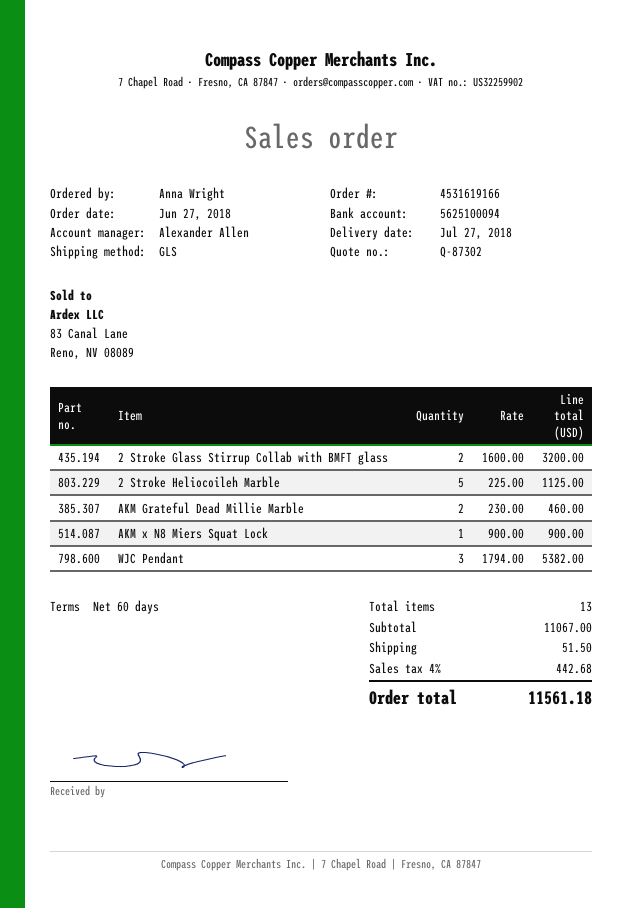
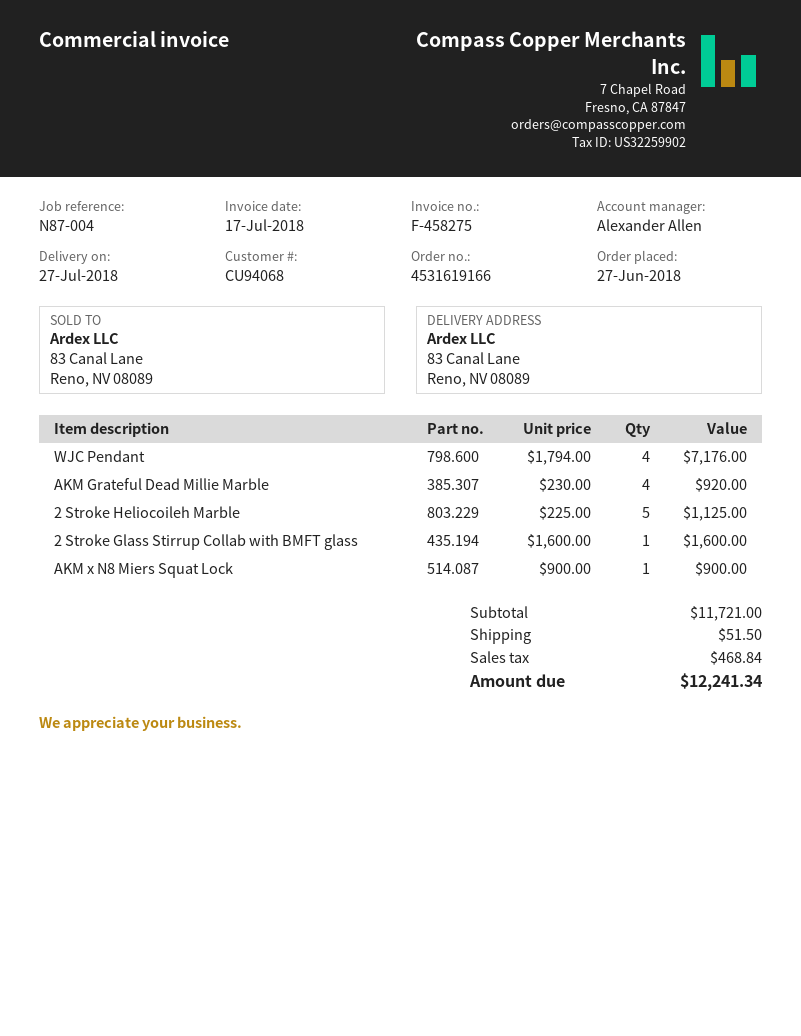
2 Stroke Glass Stirrup Collab with BMFT glass: 2 x 1600.00 = 3200.00 -> 1 x 1600.00 = 1600.00
AKM Grateful Dead Millie Marble: 2 x 230.00 = 460.00 -> 4 x 230.00 = 920.00
WJC Pendant: 3 x 1794.00 = 5382.00 -> 4 x 1794.00 = 7176.00
subtotal: 11067.00 -> 11721.00
tax: 442.68 -> 468.84
total: 11561.18 -> 12241.34

